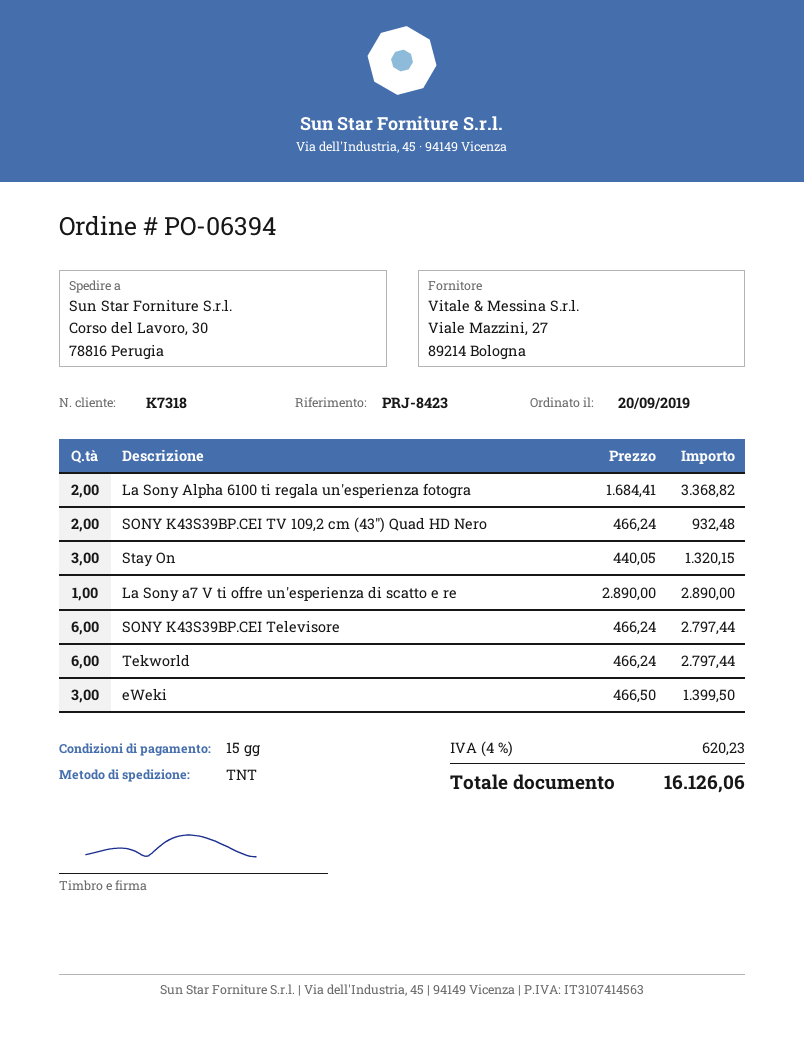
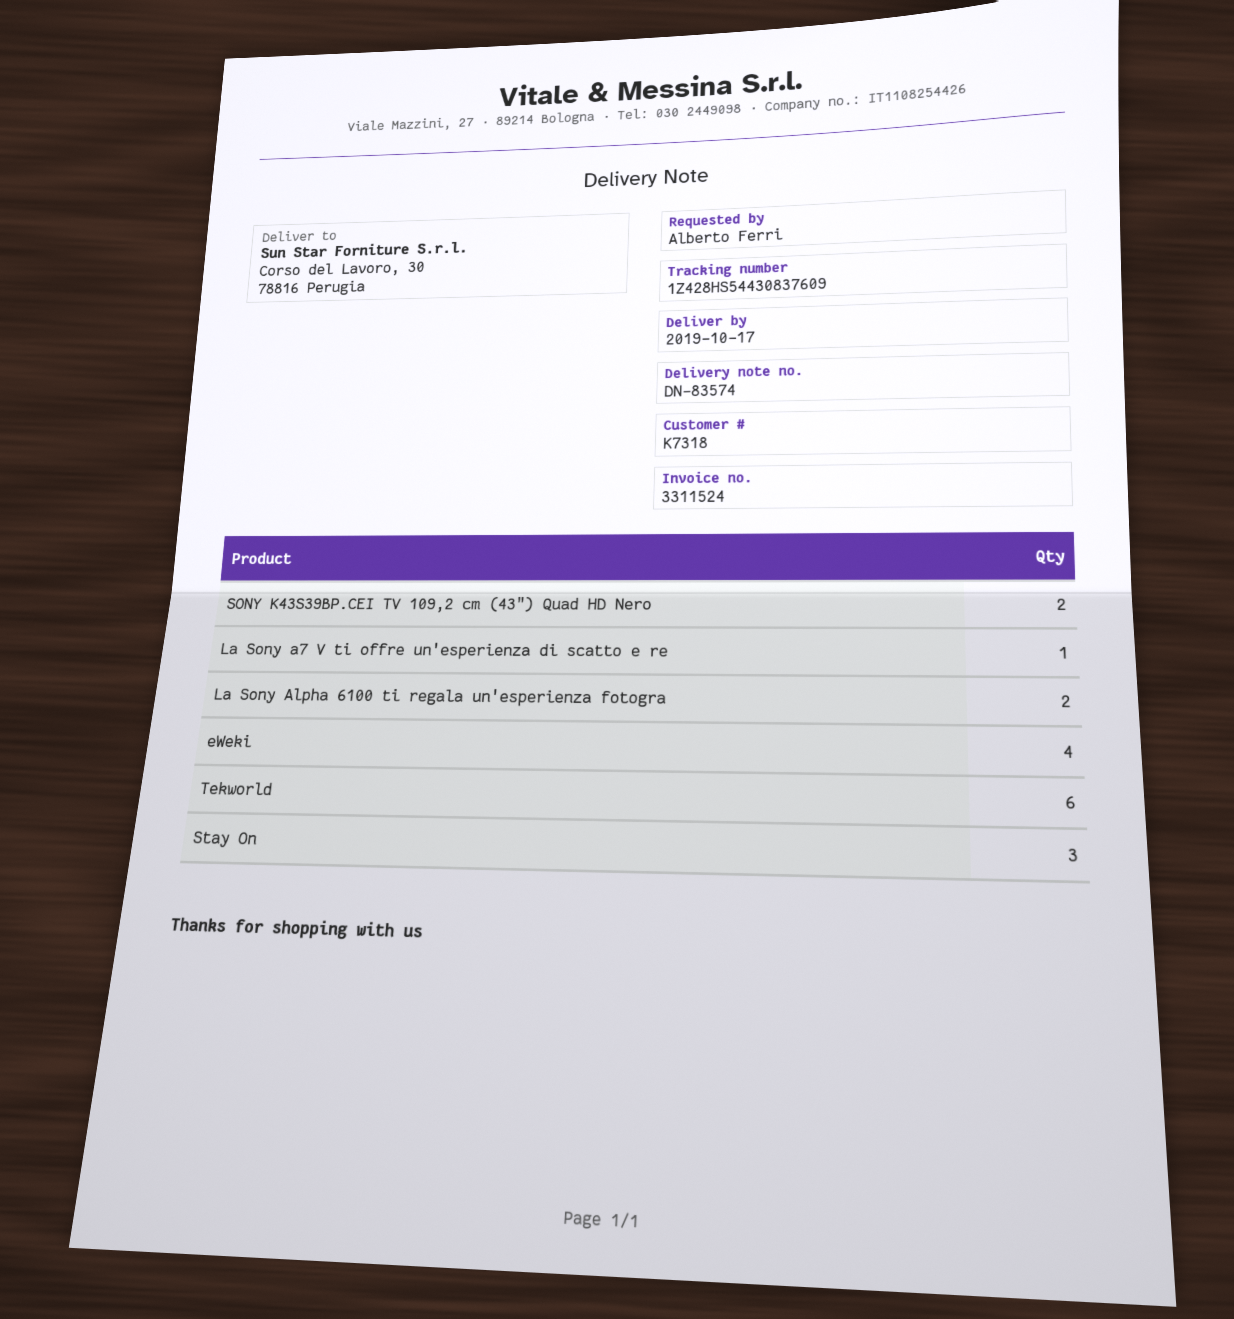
SONY K43S39BP.CEI Televisore: 6 -> none
eWeki: 3 -> 4

